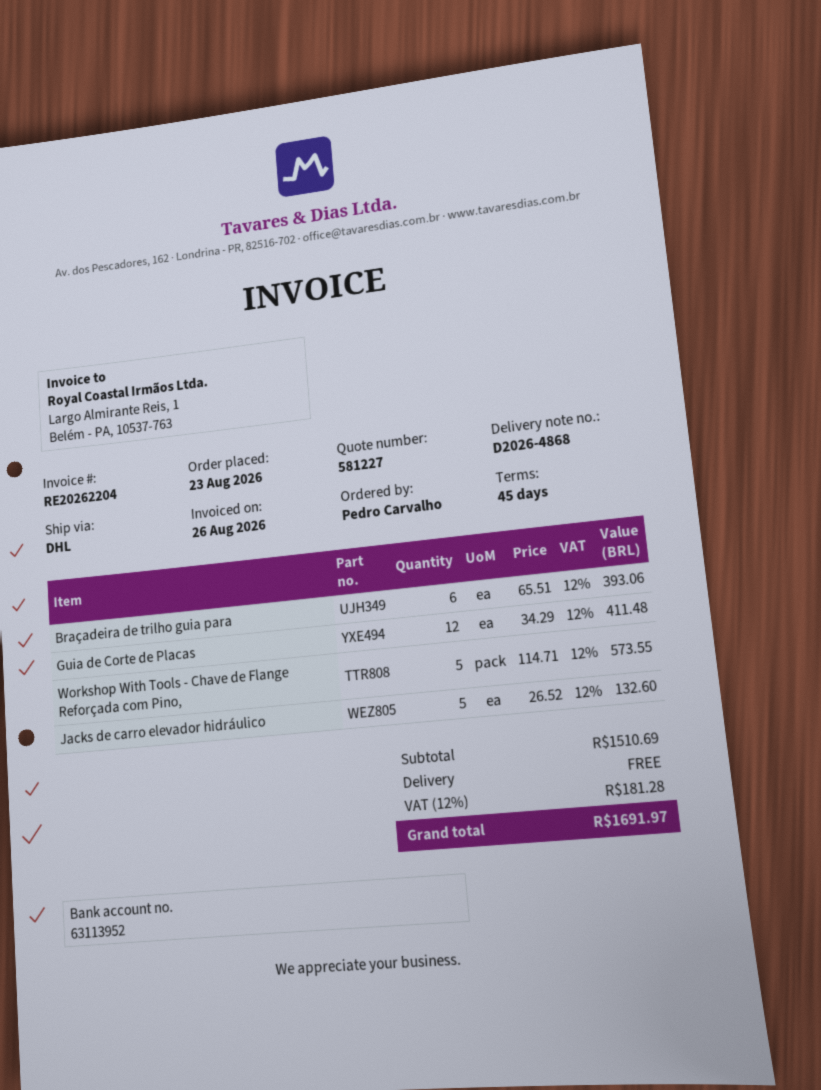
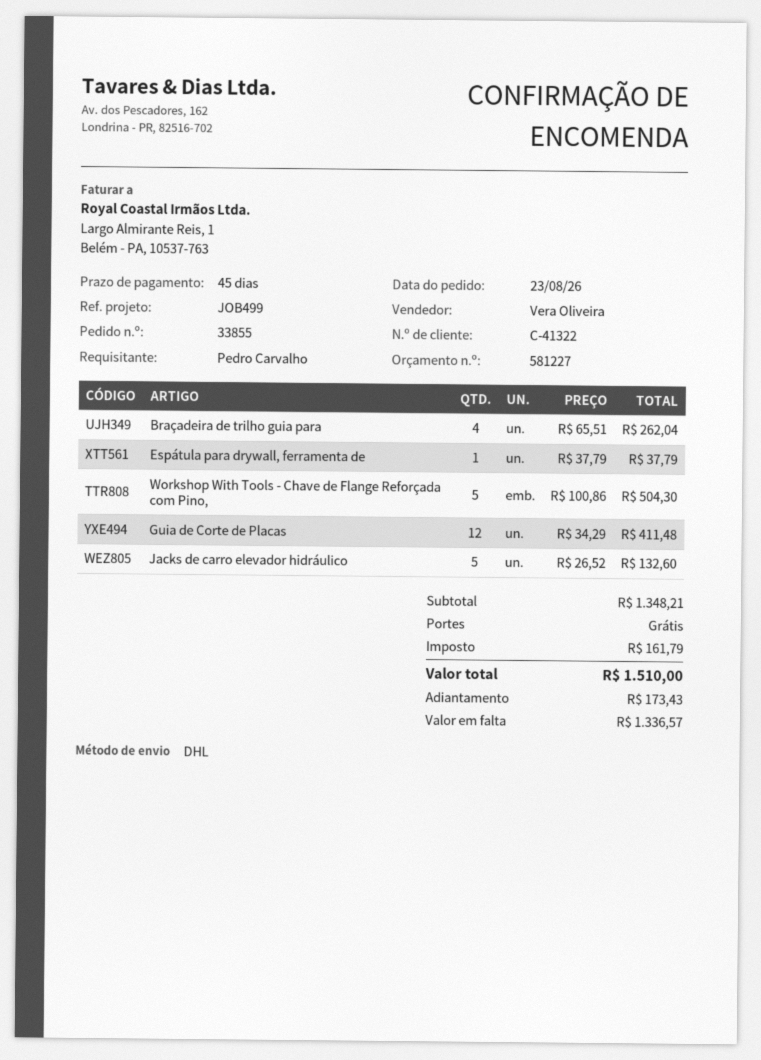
Braçadeira de trilho guia para: 6 x 65.51 = 393.06 -> 4 x 65.51 = 262.04
Workshop With Tools - Chave de Flange Reforçada com Pino,: 5 x 114.71 = 573.55 -> 5 x 100.86 = 504.30
Espátula para drywall, ferramenta de: none -> 1 x 37.79 = 37.79
subtotal: 1510.69 -> 1348.21
tax: 181.28 -> 161.79
total: 1691.97 -> 1510.00

